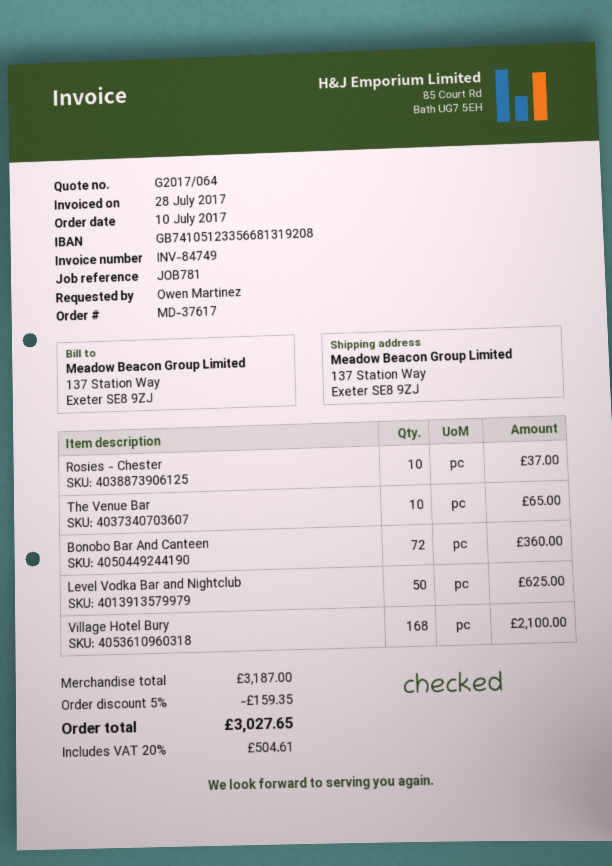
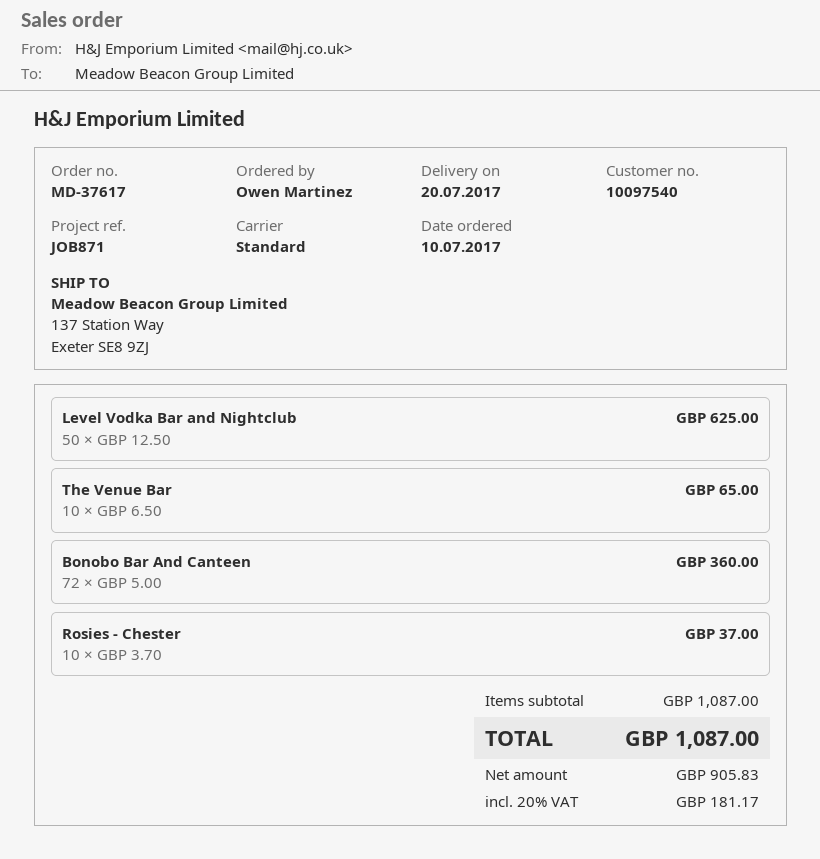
reference: JOB781 -> JOB871
Village Hotel Bury: 168 for 2100.00 -> none
subtotal: 3187.00 -> 1087.00
discount: 5% = 159.35 -> none
tax: 20% = 504.61 -> 20% = 181.17
total: 3027.65 -> 1087.00

